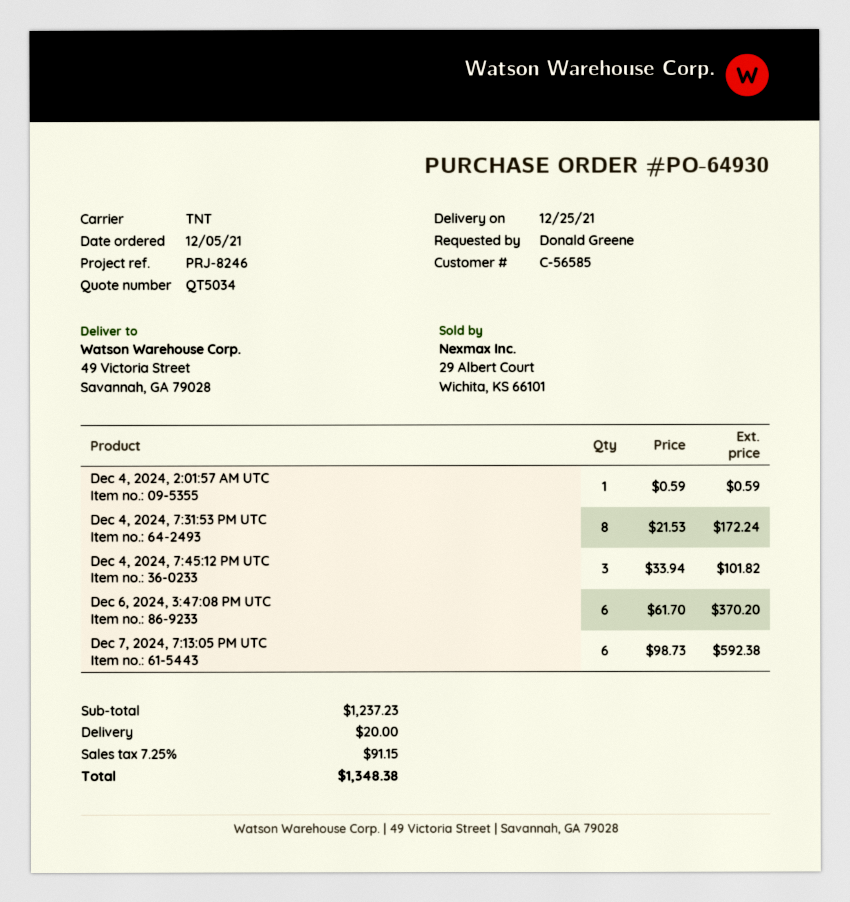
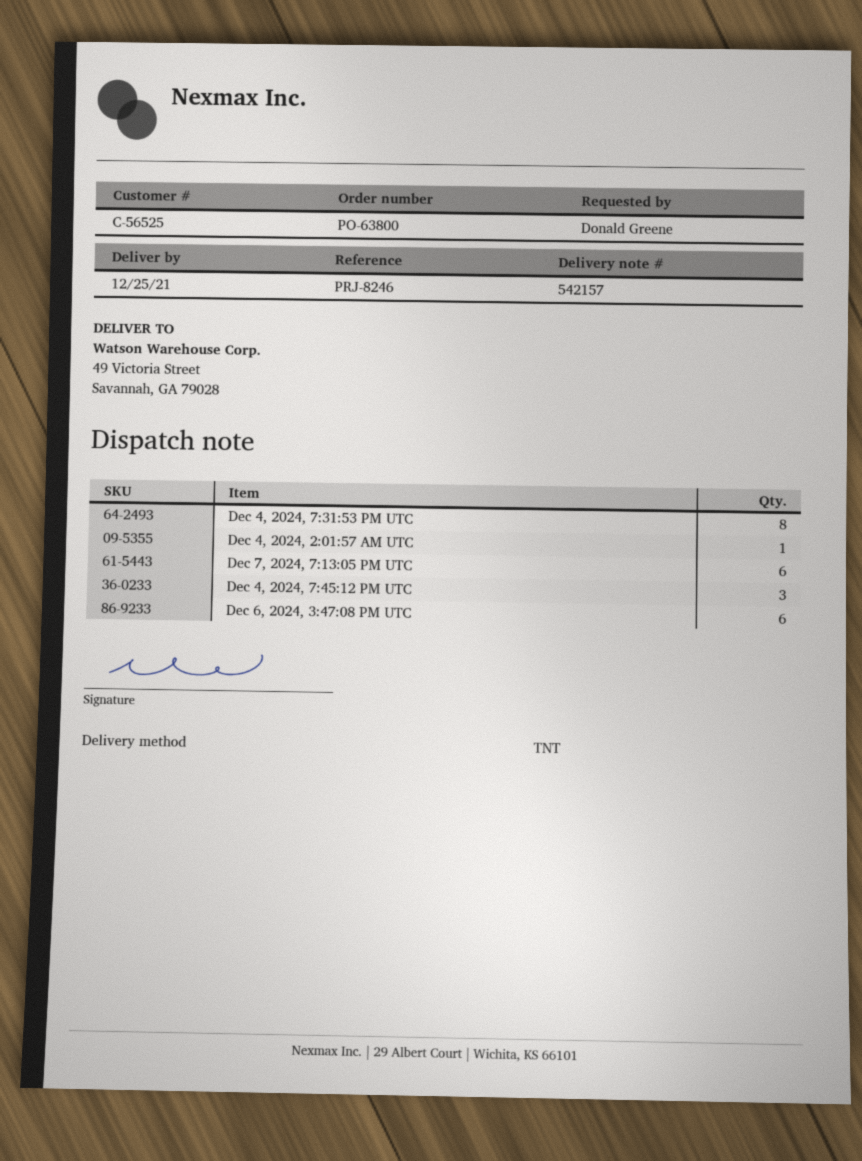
order number: PO-64930 -> PO-63800
customer number: C-56585 -> C-56525

